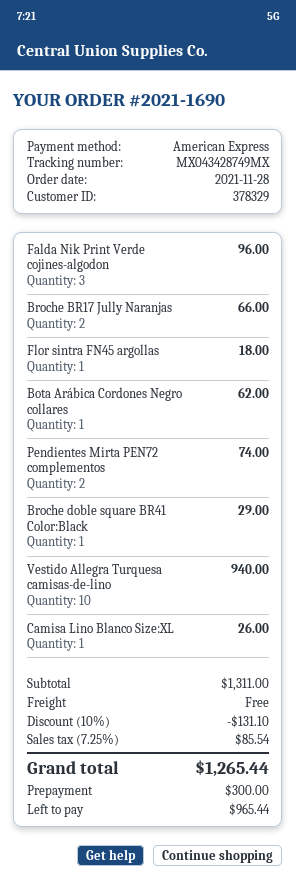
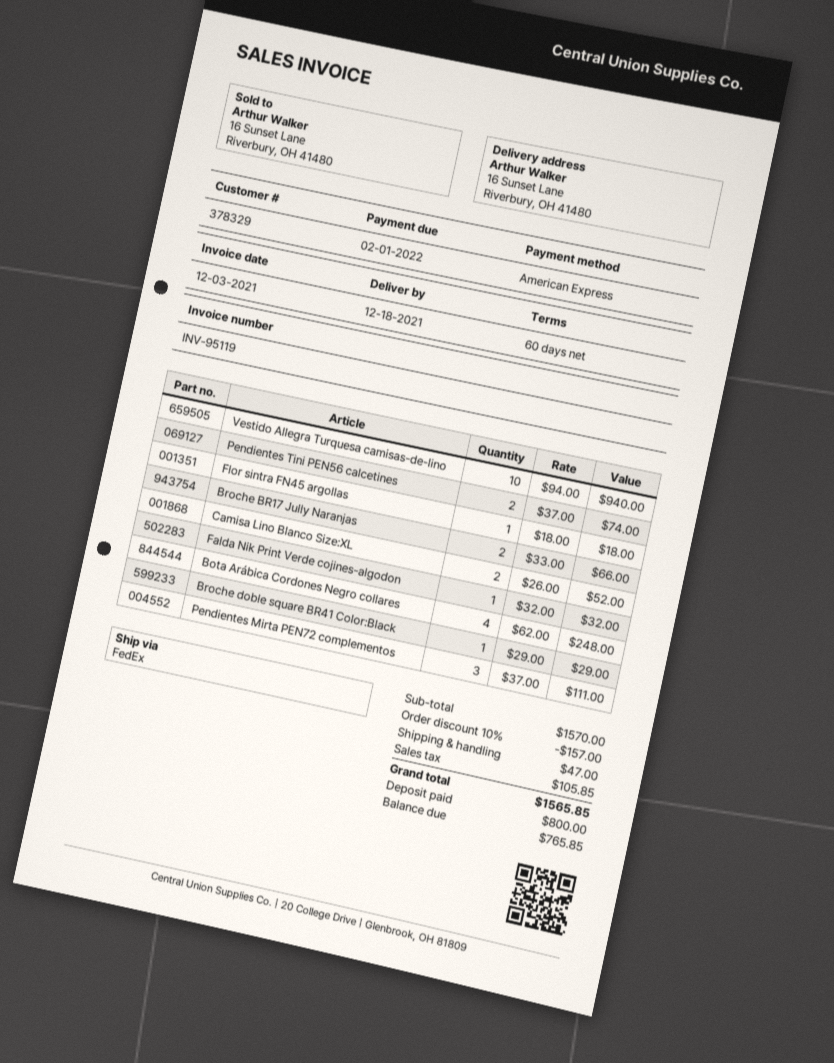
Falda Nik Print Verde cojines-algodon: 3 for 96.00 -> 1 for 32.00
Bota Arábica Cordones Negro collares: 1 for 62.00 -> 4 for 248.00
Pendientes Mirta PEN72 complementos: 2 for 74.00 -> 3 for 111.00
Camisa Lino Blanco Size:XL: 1 for 26.00 -> 2 for 52.00
Pendientes Tini PEN56 calcetines: none -> 2 for 74.00
subtotal: 1311.00 -> 1570.00
discount: 10% = 131.10 -> 10% = 157.00
shipping: 0.00 -> 47.00
tax: 85.54 -> 105.85
total: 1265.44 -> 1565.85
deposit: 300.00 -> 800.00
balance: 965.44 -> 765.85

